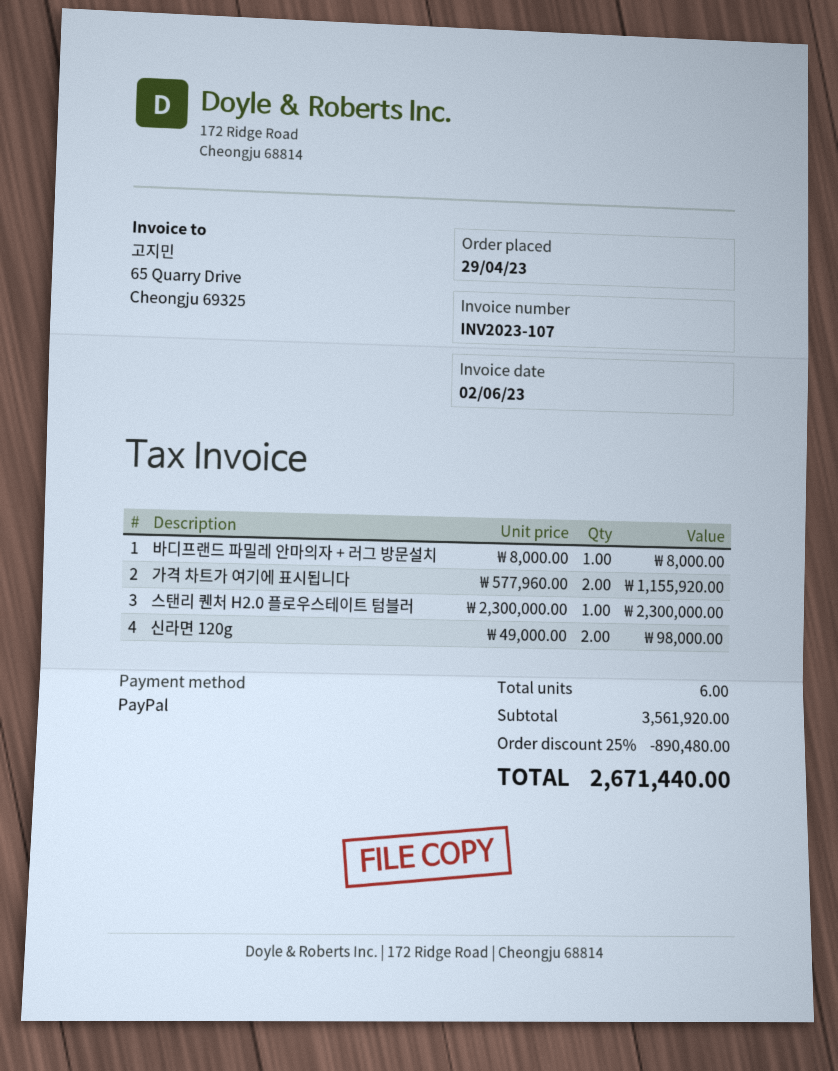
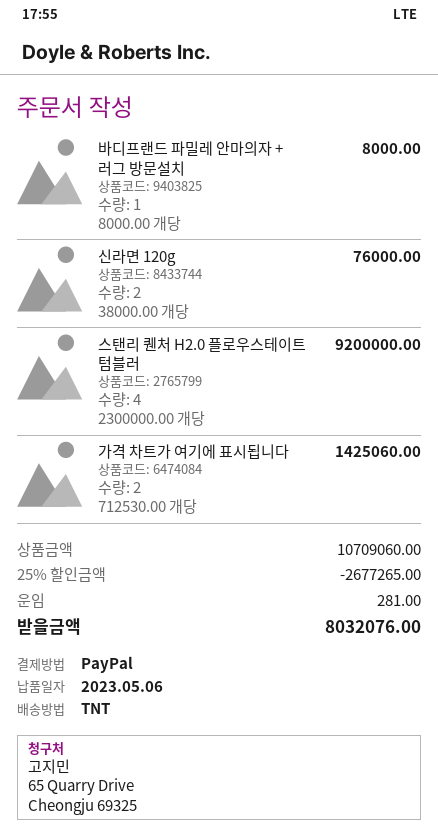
가격 차트가 여기에 표시됩니다: 2 x 577960.00 = 1155920.00 -> 2 x 712530.00 = 1425060.00
스탠리 퀜처 H2.0 플로우스테이트 텀블러: 1 x 2300000.00 = 2300000.00 -> 4 x 2300000.00 = 9200000.00
신라면 120g: 2 x 49000.00 = 98000.00 -> 2 x 38000.00 = 76000.00
subtotal: 3561920.00 -> 10709060.00
discount: 25% = 890480.00 -> 25% = 2677265.00
shipping: none -> 281.00
total: 2671440.00 -> 8032076.00

